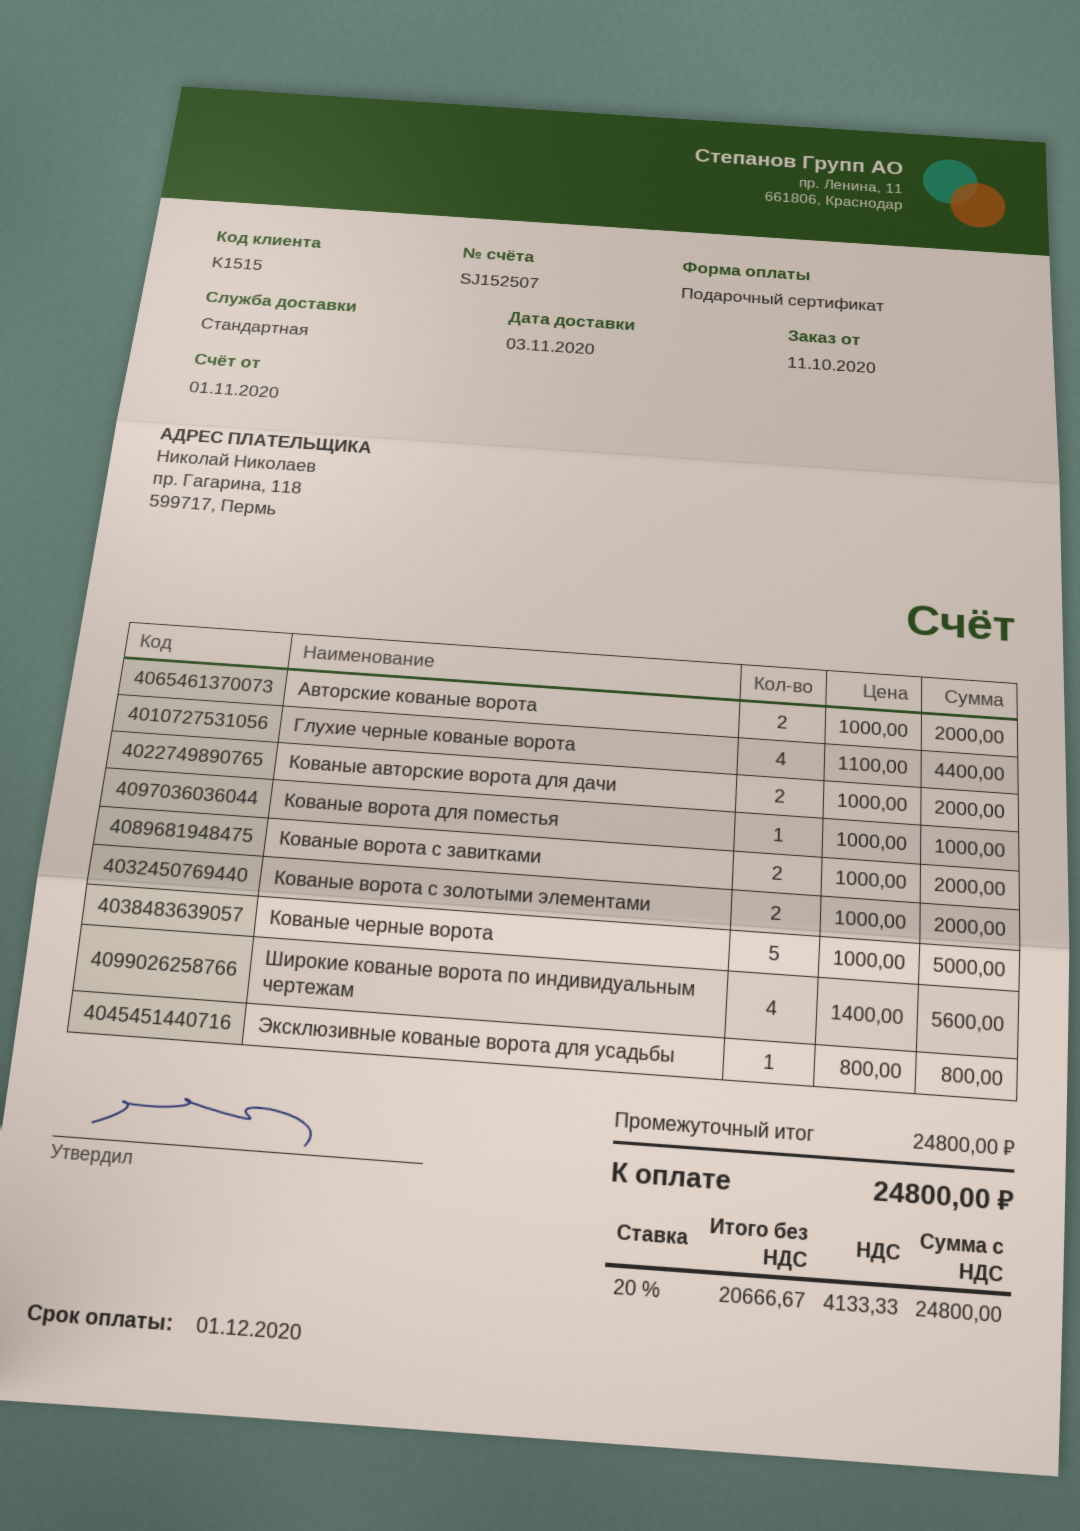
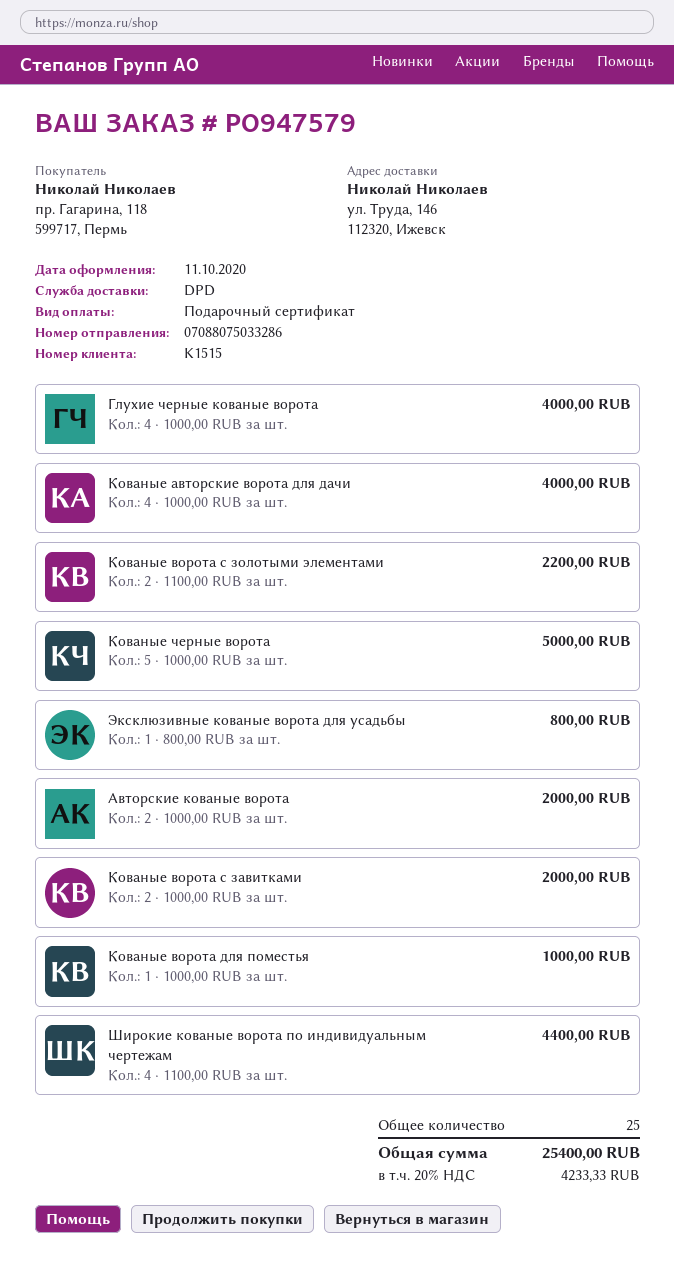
shipping method: standard -> DPD
Глухие черные кованые ворота: 4 x 1100.00 = 4400.00 -> 4 x 1000.00 = 4000.00
Кованые авторские ворота для дачи: 2 x 1000.00 = 2000.00 -> 4 x 1000.00 = 4000.00
Кованые ворота с золотыми элементами: 2 x 1000.00 = 2000.00 -> 2 x 1100.00 = 2200.00
Широкие кованые ворота по индивидуальным чертежам: 4 x 1400.00 = 5600.00 -> 4 x 1100.00 = 4400.00
tax: 20% = 4133.33 -> 20% = 4233.33
total: 24800.00 -> 25400.00

